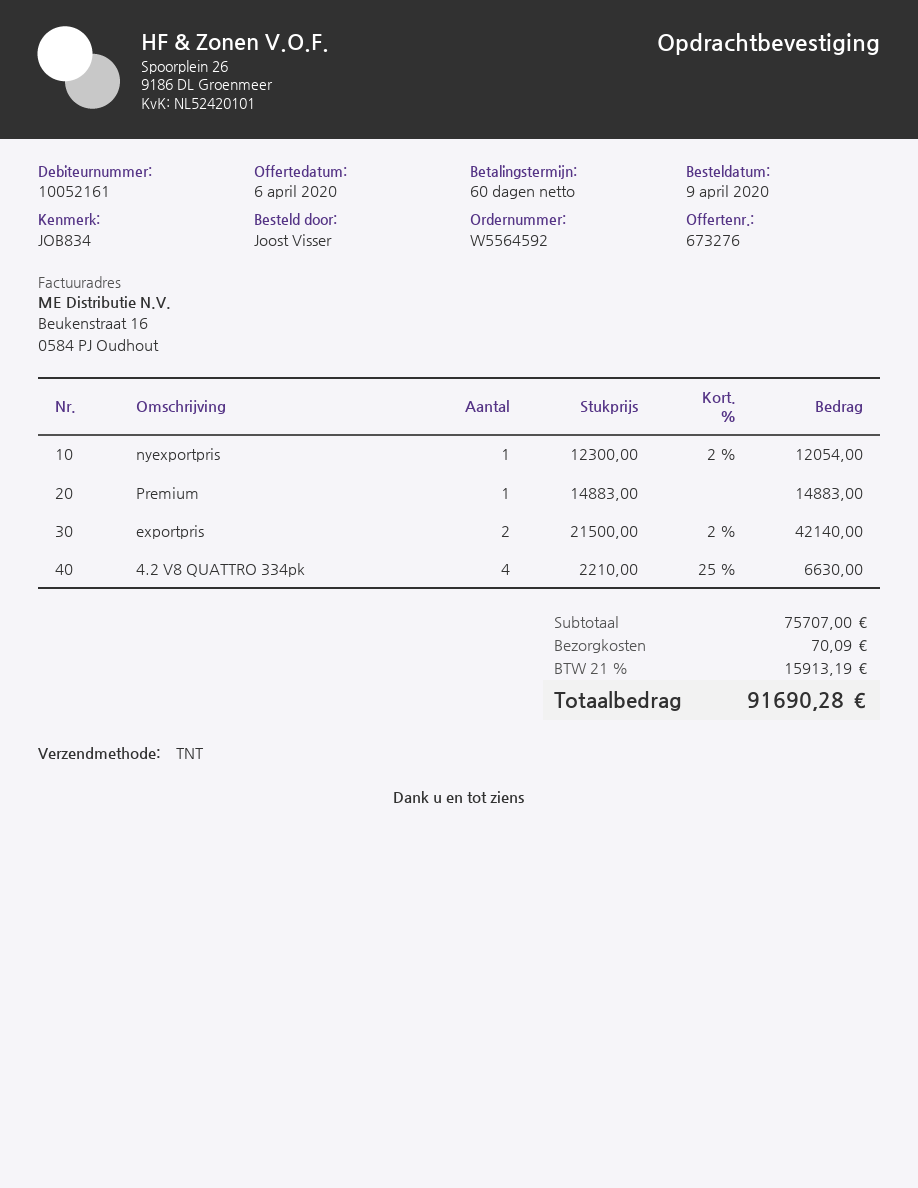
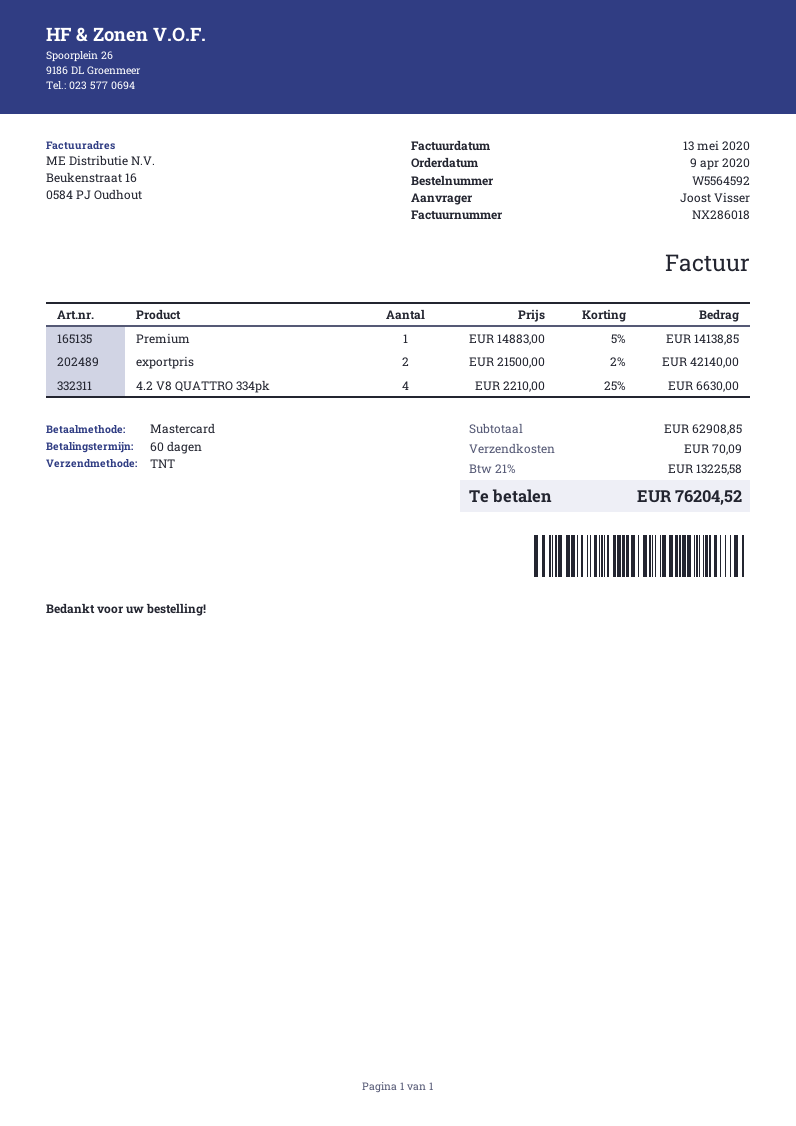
nyexportpris: 1 x 12300.00 - 2% = 12054.00 -> none
Premium: 1 x 14883.00 = 14883.00 -> 1 x 14883.00 - 5% = 14138.85
subtotal: 75707.00 -> 62908.85
tax: 21% = 15913.19 -> 21% = 13225.58
total: 91690.28 -> 76204.52

